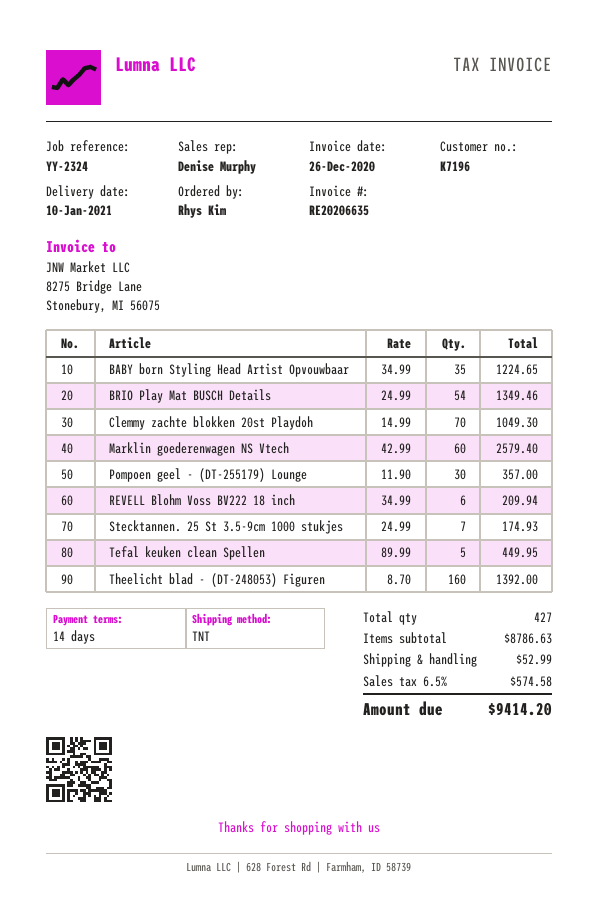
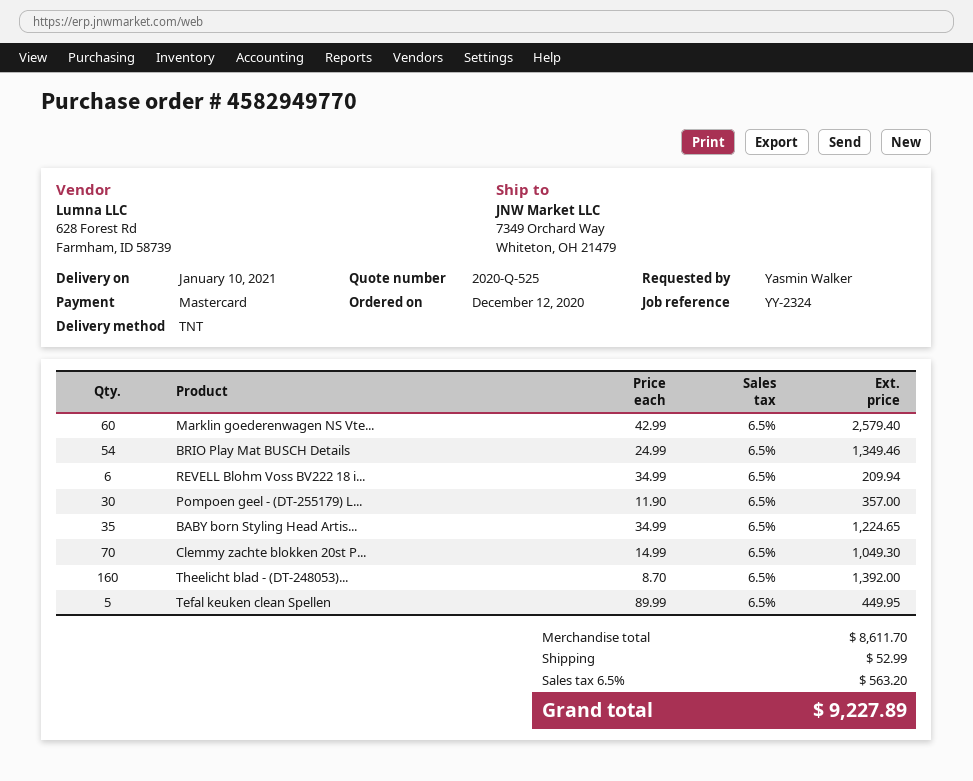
ordered by: Rhys Kim -> Yasmin Walker
Stecktannen. 25 St 3.5-9cm 1000 stukjes: 7 x 24.99 = 174.93 -> none
subtotal: 8786.63 -> 8611.70
tax: 6.5% = 574.58 -> 6.5% = 563.20
total: 9414.20 -> 9227.89

